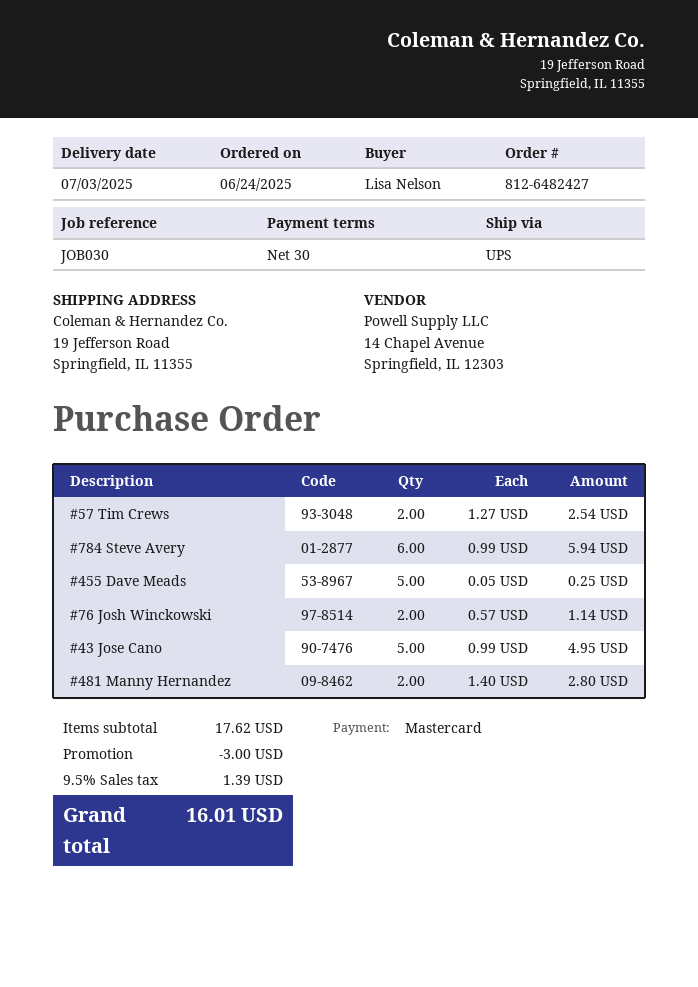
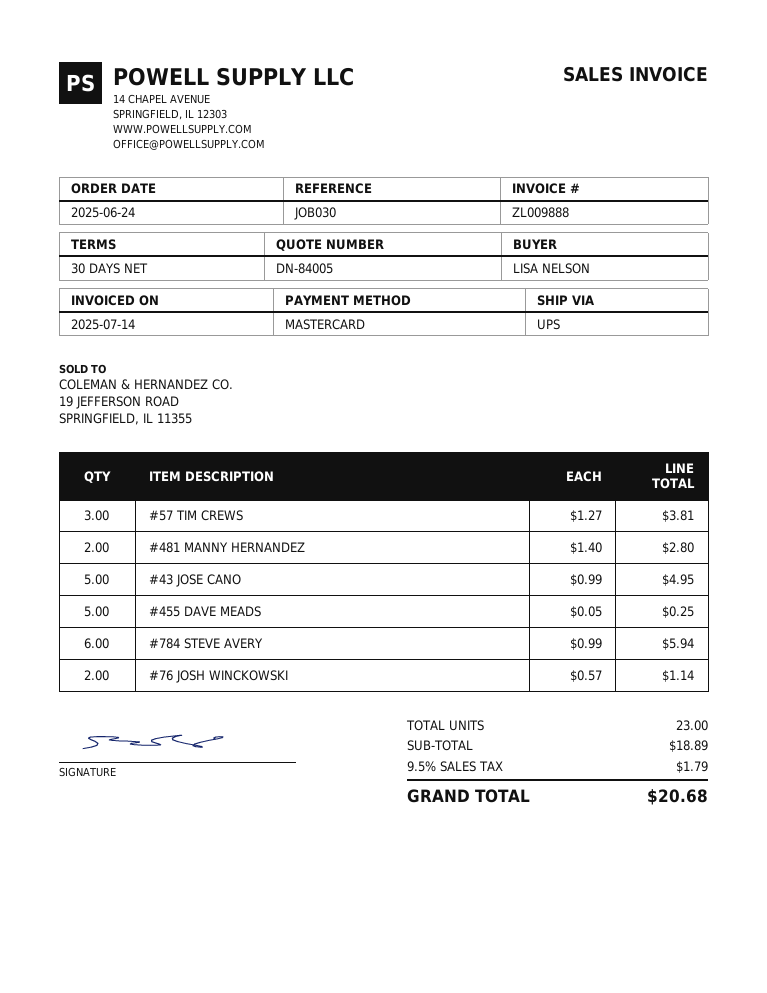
#57 Tim Crews: 2 x 1.27 = 2.54 -> 3 x 1.27 = 3.81
subtotal: 17.62 -> 18.89
discount: 3.00 -> none
tax: 9.5% = 1.39 -> 9.5% = 1.79
total: 16.01 -> 20.68

